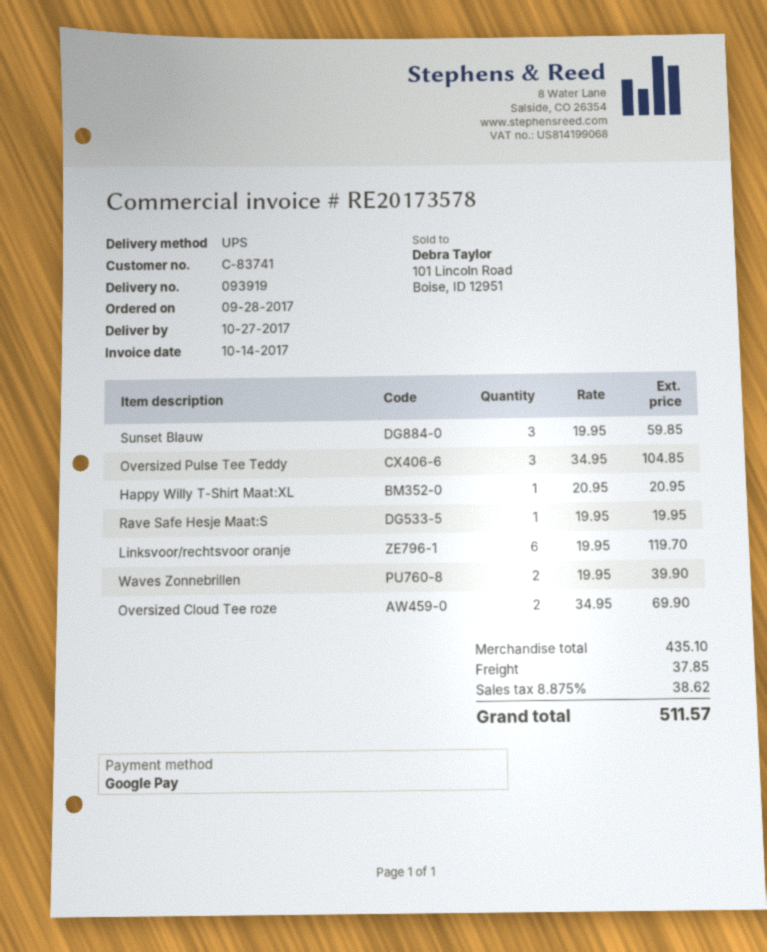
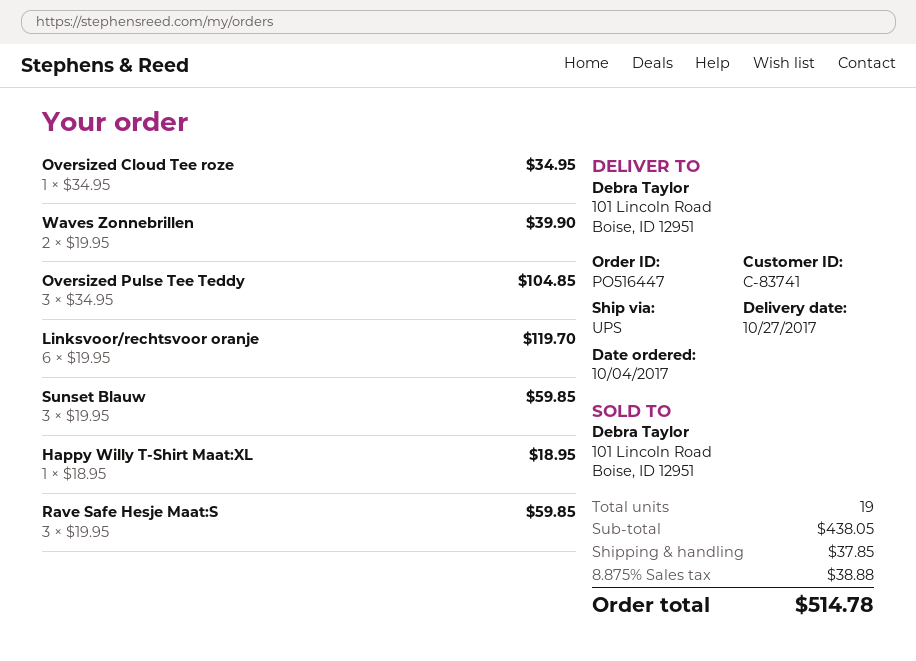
order date: 2017-09-28 -> 2017-10-04
Happy Willy T-Shirt Maat:XL: 1 x 20.95 = 20.95 -> 1 x 18.95 = 18.95
Rave Safe Hesje Maat:S: 1 x 19.95 = 19.95 -> 3 x 19.95 = 59.85
Oversized Cloud Tee roze: 2 x 34.95 = 69.90 -> 1 x 34.95 = 34.95
subtotal: 435.10 -> 438.05
tax: 8.875% = 38.62 -> 8.875% = 38.88
total: 511.57 -> 514.78

